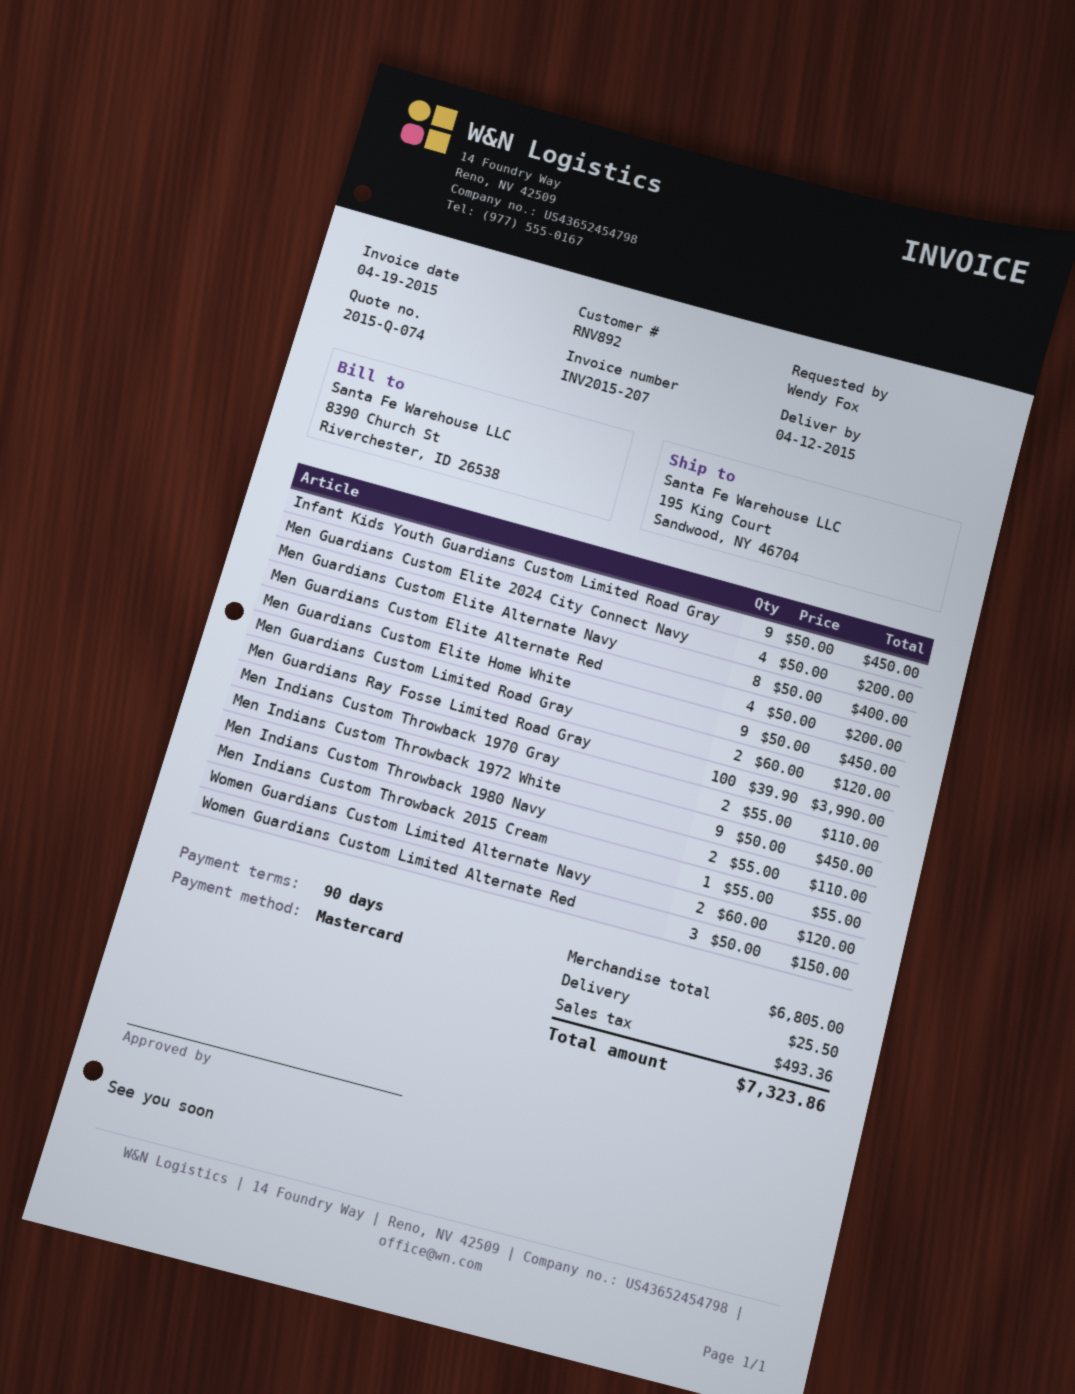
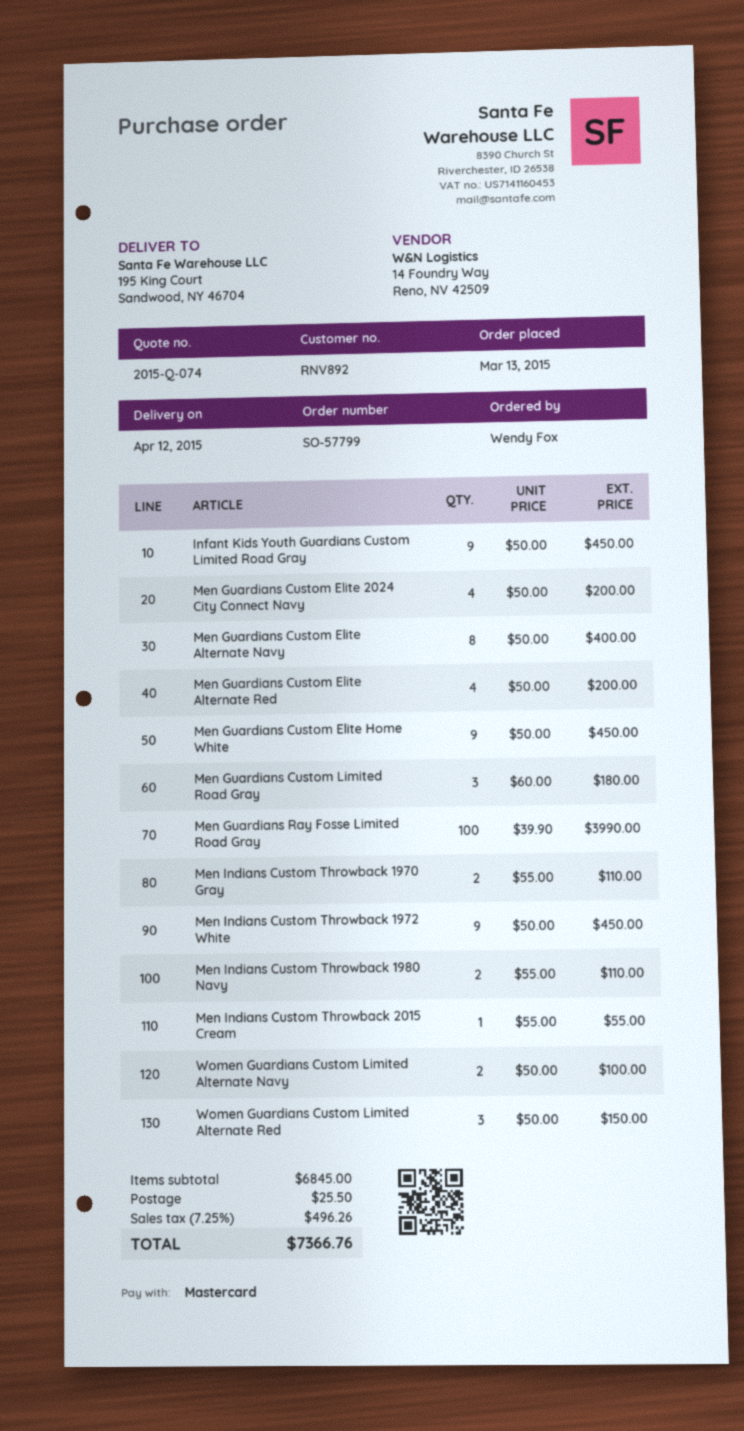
Men Guardians Custom Limited Road Gray: 2 x 60.00 = 120.00 -> 3 x 60.00 = 180.00
Women Guardians Custom Limited Alternate Navy: 2 x 60.00 = 120.00 -> 2 x 50.00 = 100.00
subtotal: 6805.00 -> 6845.00
tax: 493.36 -> 496.26
total: 7323.86 -> 7366.76

